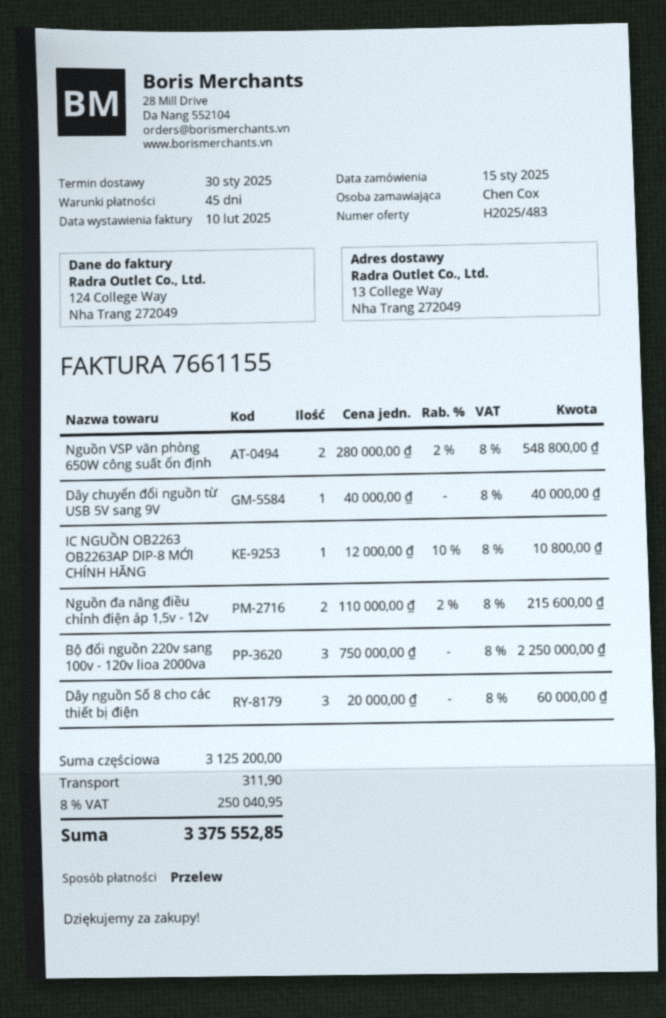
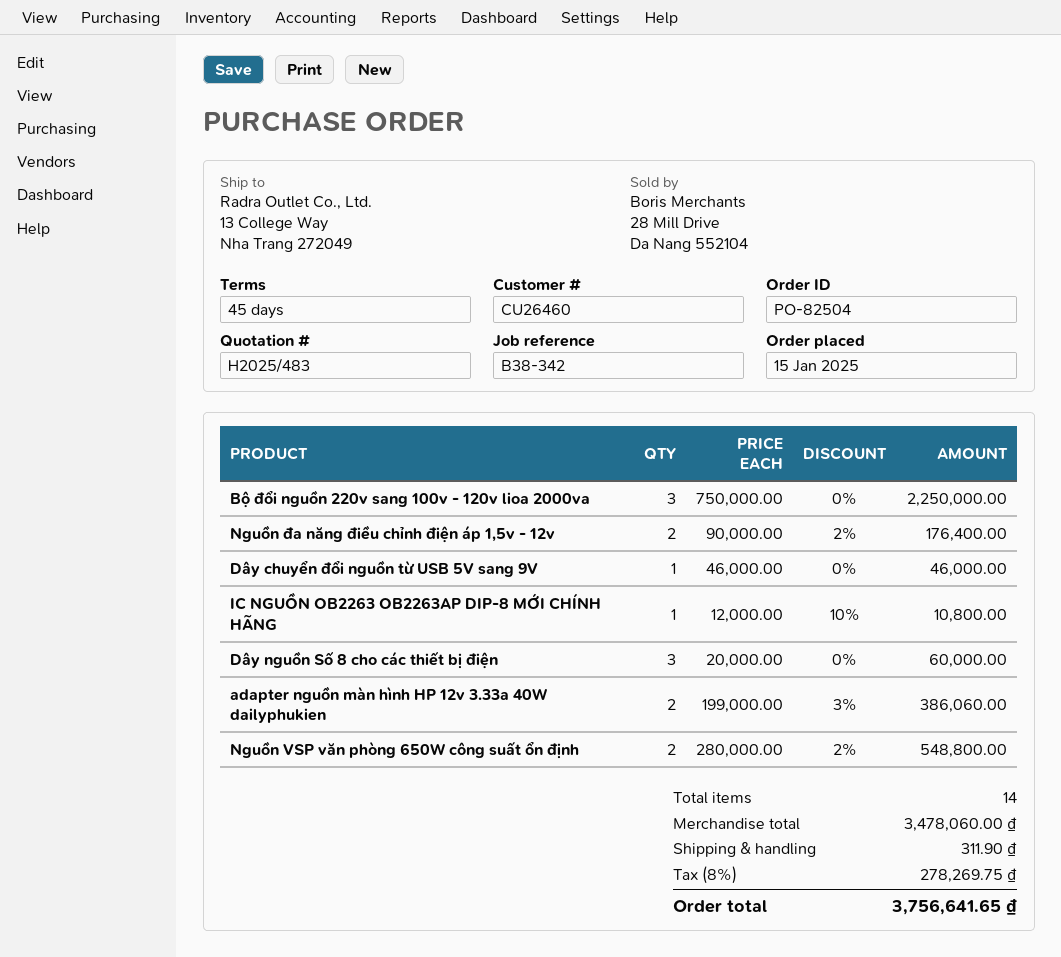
Dây chuyển đổi nguồn từ USB 5V sang 9V: 1 x 40000.00 = 40000.00 -> 1 x 46000.00 = 46000.00
Nguồn đa năng điều chỉnh điện áp 1,5v - 12v: 2 x 110000.00 - 2% = 215600.00 -> 2 x 90000.00 - 2% = 176400.00
adapter nguồn màn hình HP 12v 3.33a 40W dailyphukien: none -> 2 x 199000.00 - 3% = 386060.00
subtotal: 3125200.00 -> 3478060.00
tax: 8% = 250040.95 -> 8% = 278269.75
total: 3375552.85 -> 3756641.65

